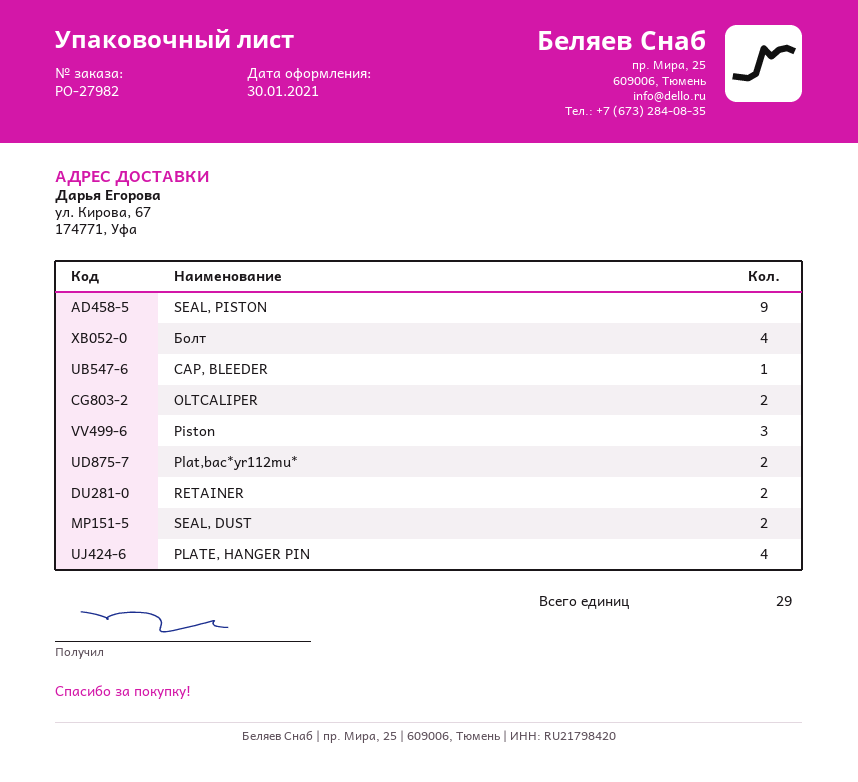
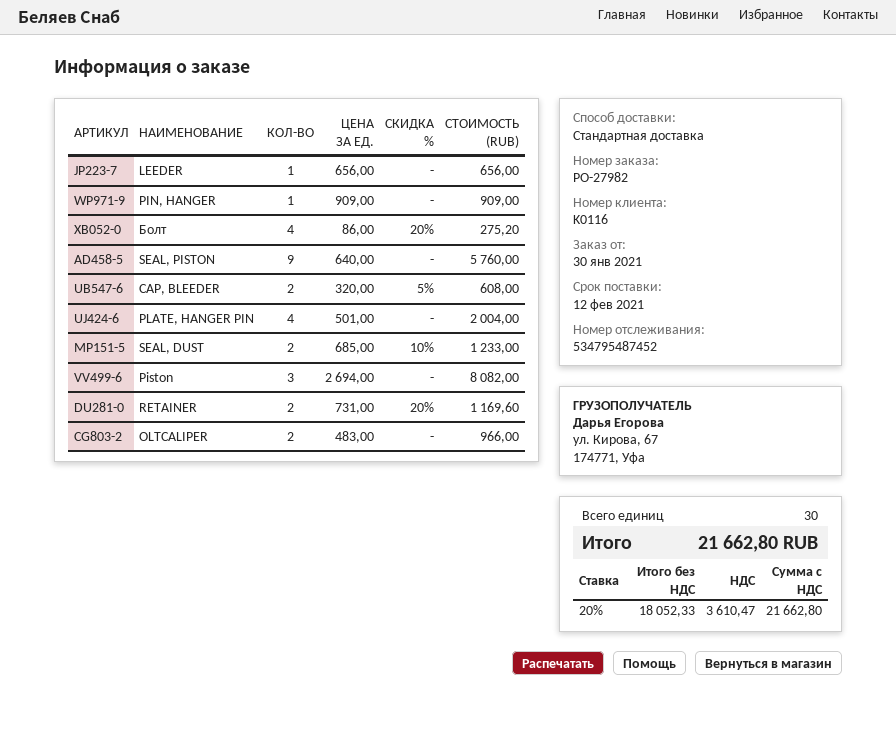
CAP, BLEEDER: 1 -> 2
Plat,bac*yr112mu*: 2 -> none
LEEDER: none -> 1
PIN, HANGER: none -> 1
total quantity: 29 -> 30

